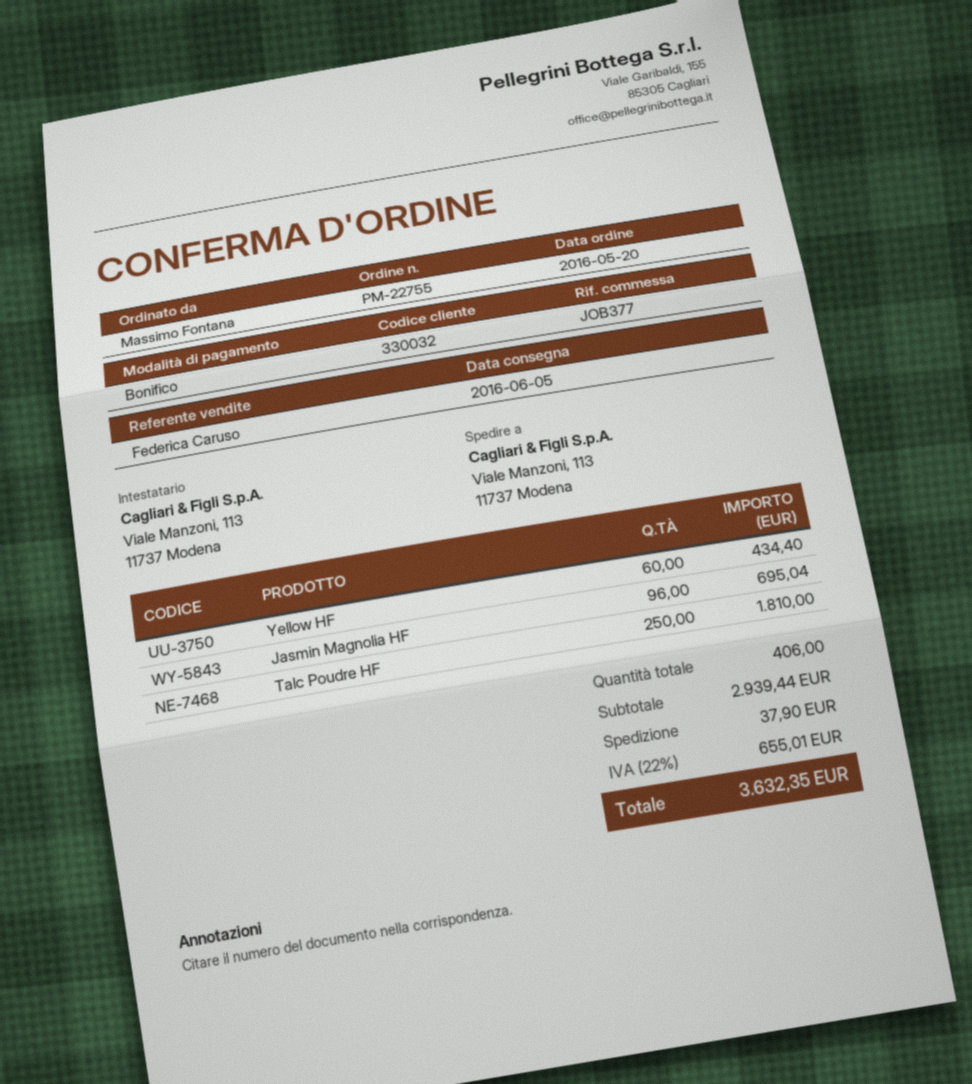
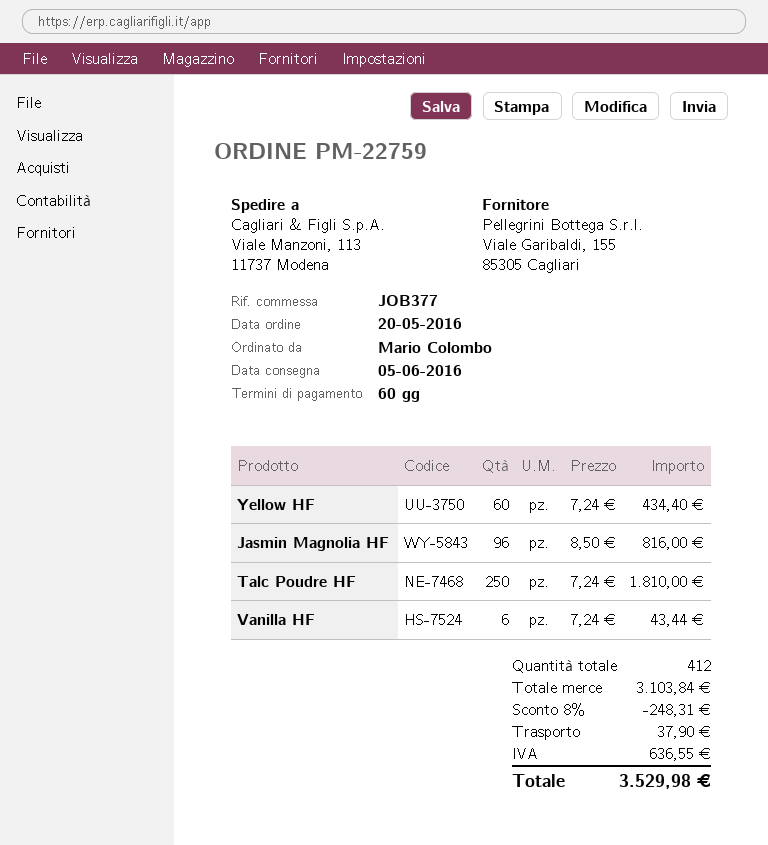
order number: PM-22755 -> PM-22759
ordered by: Massimo Fontana -> Mario Colombo
Jasmin Magnolia HF: 96 for 695.04 -> 96 for 816.00
Vanilla HF: none -> 6 for 43.44
total quantity: 406 -> 412
subtotal: 2939.44 -> 3103.84
discount: none -> 8% = 248.31
tax: 655.01 -> 636.55
total: 3632.35 -> 3529.98

